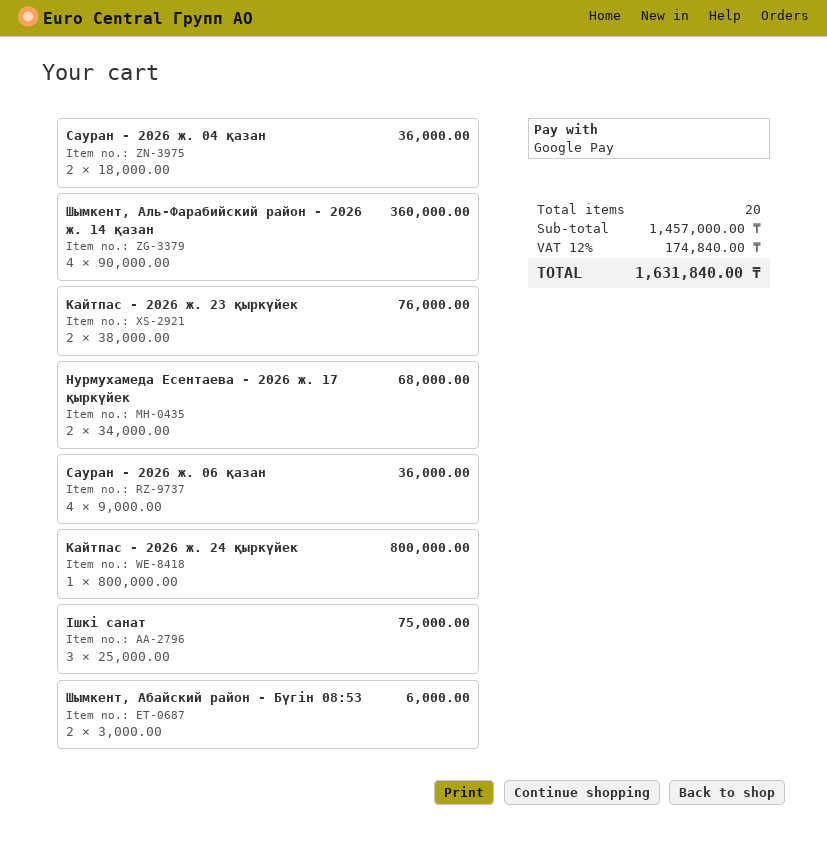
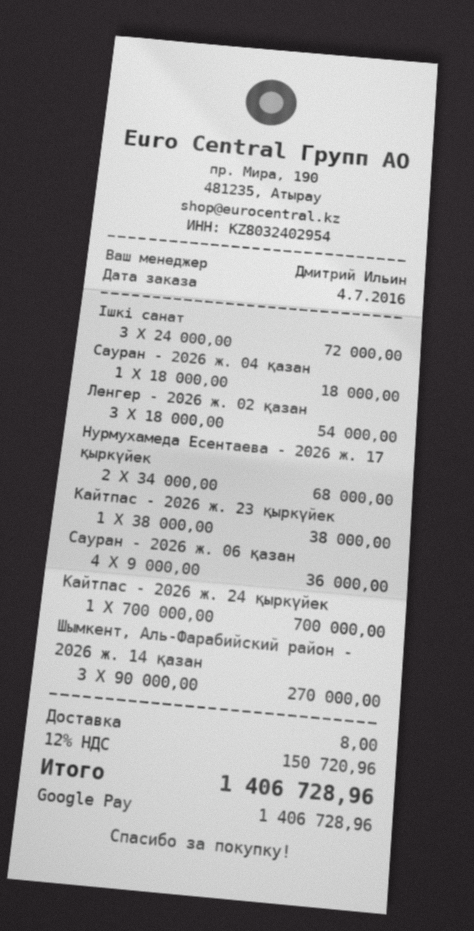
Сауран - 2026 ж. 04 қазан: 2 x 18000.00 = 36000.00 -> 1 x 18000.00 = 18000.00
Шымкент, Аль-Фарабийский район - 2026 ж. 14 қазан: 4 x 90000.00 = 360000.00 -> 3 x 90000.00 = 270000.00
Кайтпас - 2026 ж. 23 қыркүйек: 2 x 38000.00 = 76000.00 -> 1 x 38000.00 = 38000.00
Кайтпас - 2026 ж. 24 қыркүйек: 1 x 800000.00 = 800000.00 -> 1 x 700000.00 = 700000.00
Ішкі санат: 3 x 25000.00 = 75000.00 -> 3 x 24000.00 = 72000.00
Шымкент, Абайский район - Бүгін 08:53: 2 x 3000.00 = 6000.00 -> none
Ленгер - 2026 ж. 02 қазан: none -> 3 x 18000.00 = 54000.00
shipping: none -> 8.00
tax: 12% = 174840.00 -> 12% = 150720.96
total: 1631840.00 -> 1406728.96

